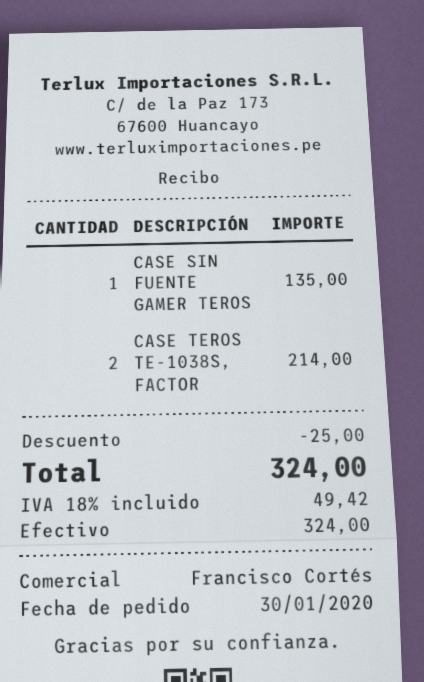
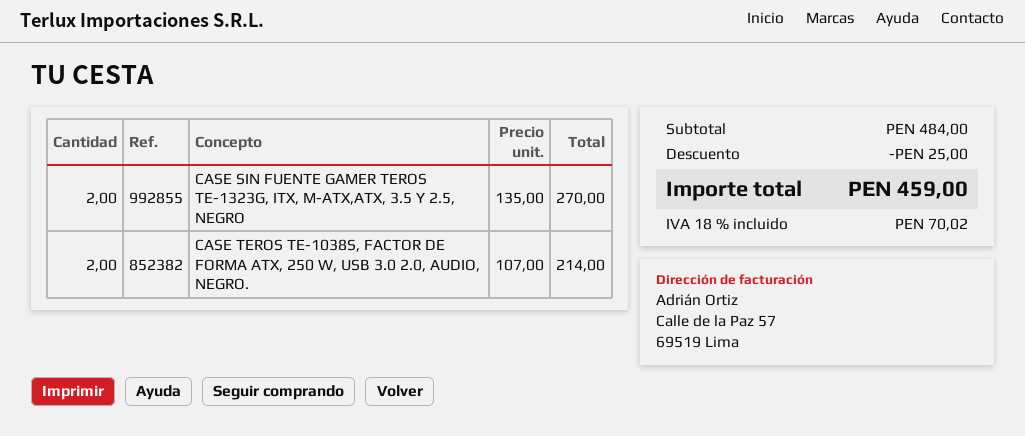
CASE SIN FUENTE GAMER TEROS: 1 for 135.00 -> 2 for 270.00
tax: 18% = 49.42 -> 18% = 70.02
total: 324.00 -> 459.00

